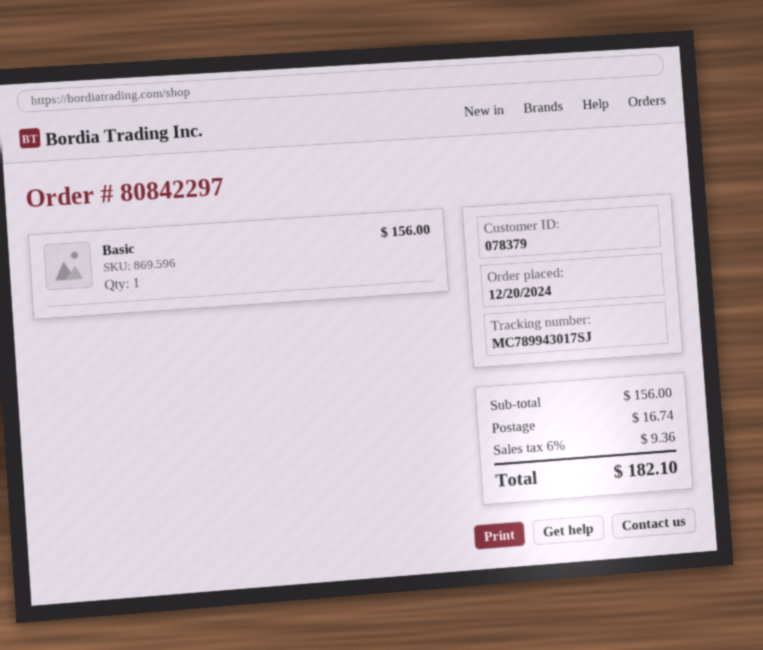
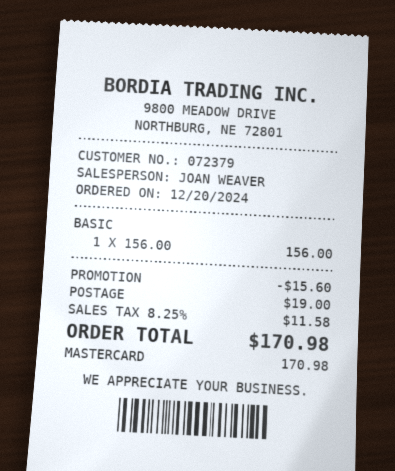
customer number: 078379 -> 072379
discount: none -> 15.60
shipping: 16.74 -> 19.00
tax: 6% = 9.36 -> 8.25% = 11.58
total: 182.10 -> 170.98

